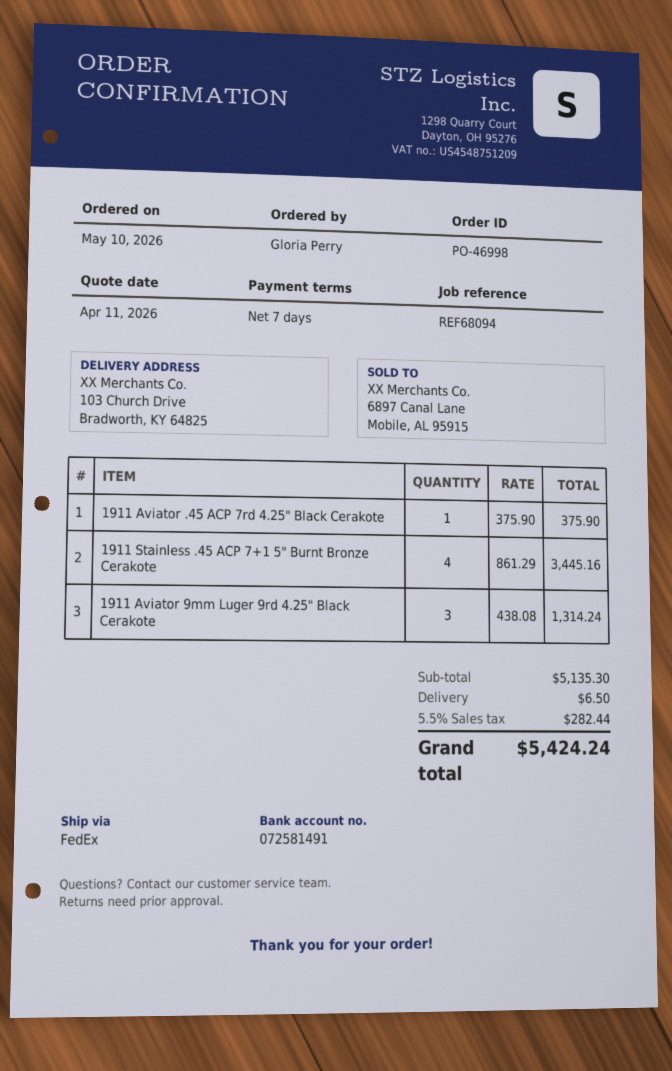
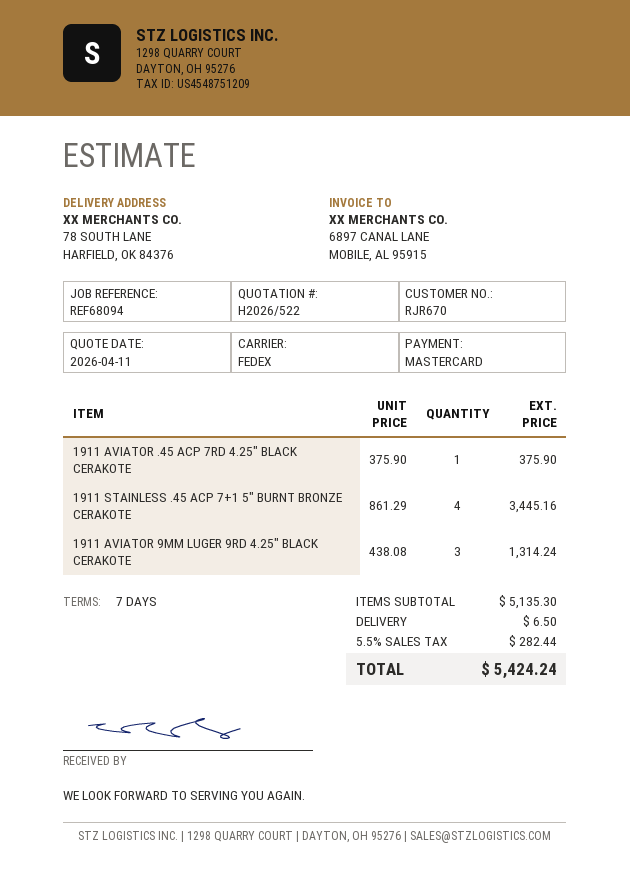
ship to: 103 Church Drive, Bradworth, KY 64825 -> 78 SOUTH LANE, HARFIELD, OK 84376

